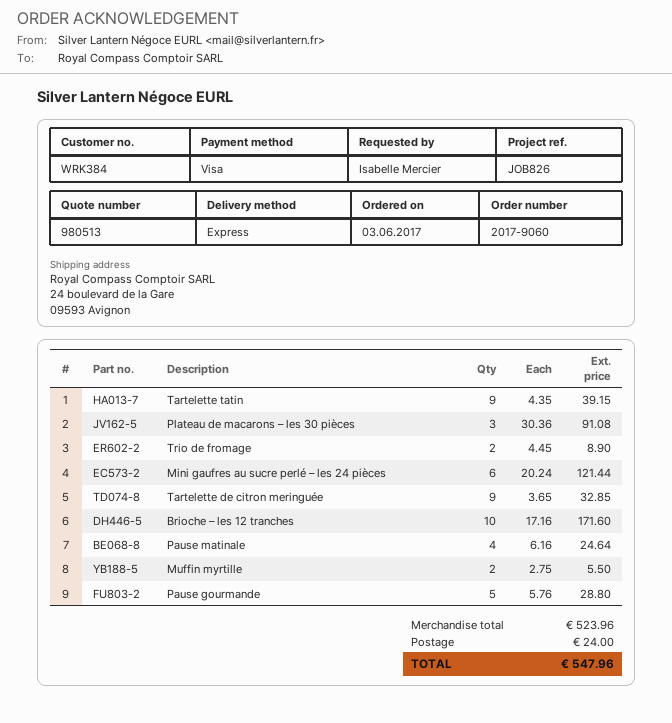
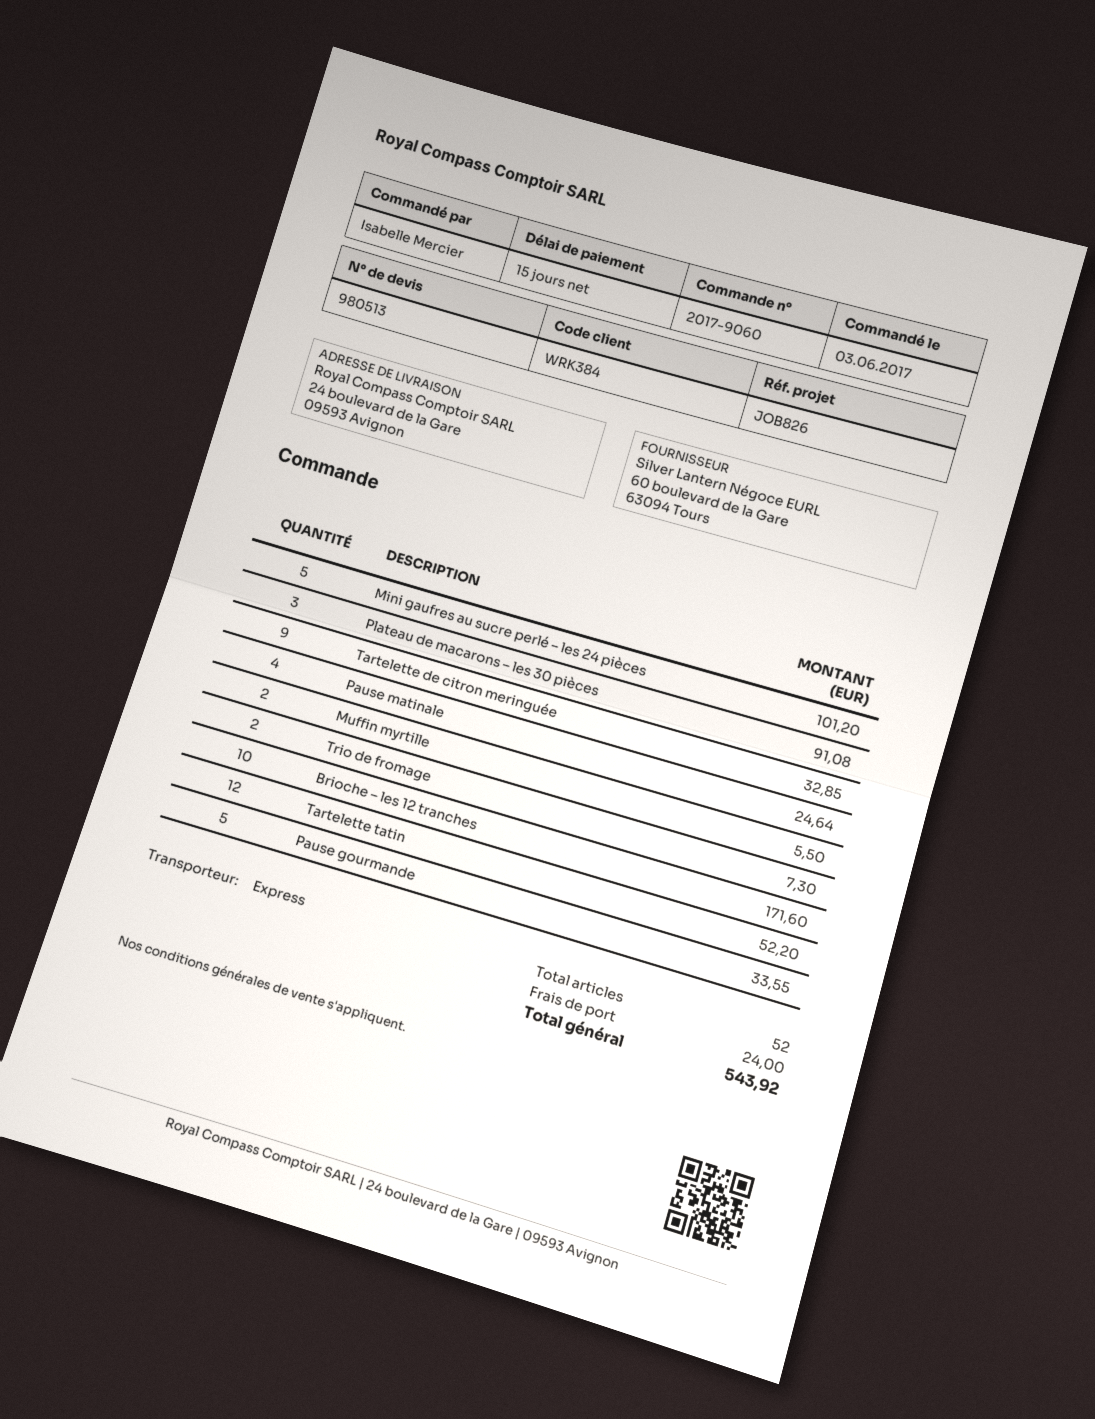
Tartelette tatin: 9 for 39.15 -> 12 for 52.20
Trio de fromage: 2 for 8.90 -> 2 for 7.30
Mini gaufres au sucre perlé – les 24 pièces: 6 for 121.44 -> 5 for 101.20
Pause gourmande: 5 for 28.80 -> 5 for 33.55
total: 547.96 -> 543.92

